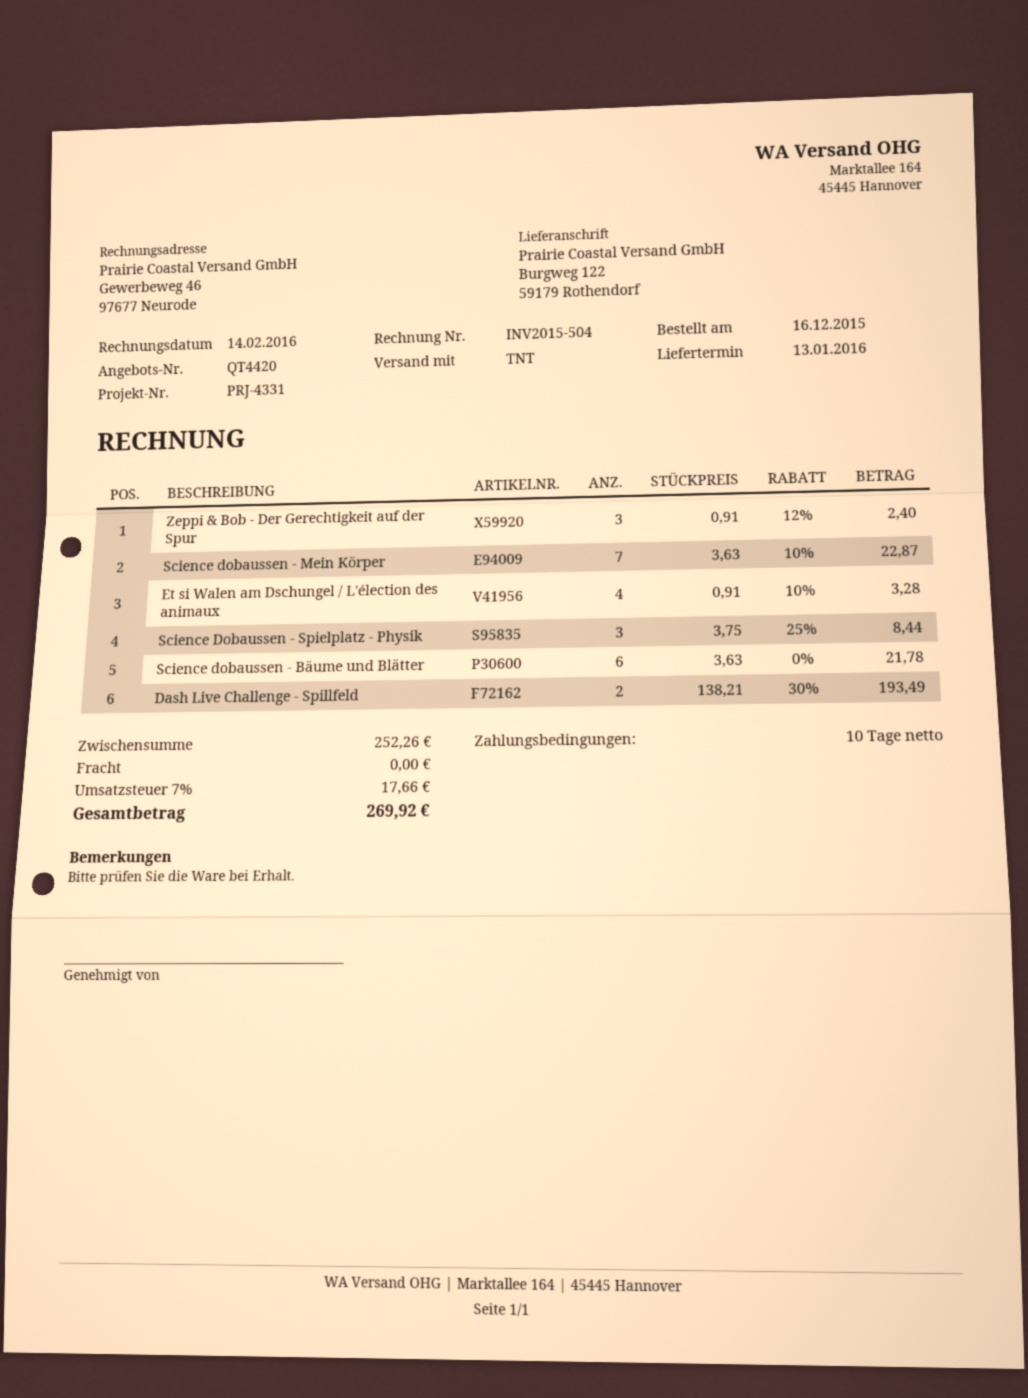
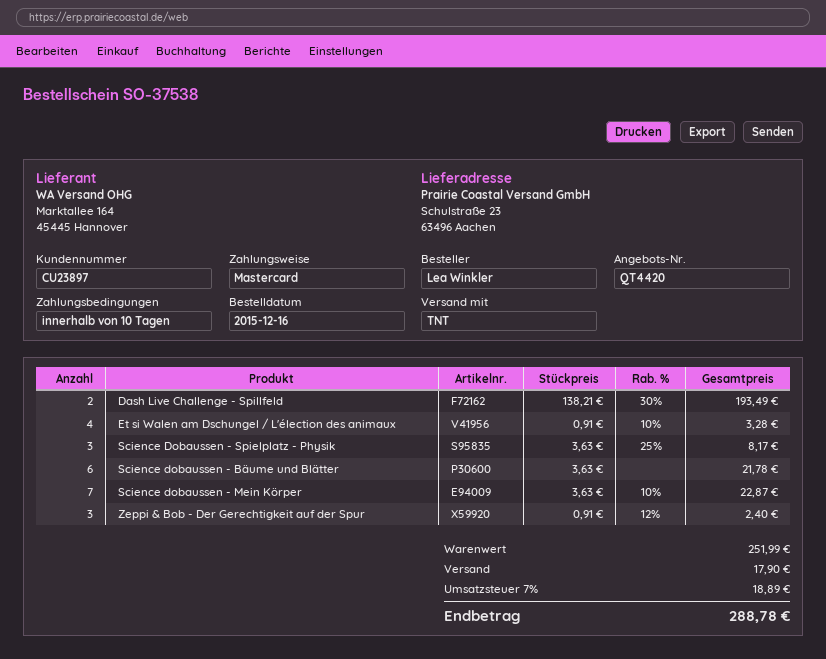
ship to: Burgweg 122, 59179 Rothendorf -> Schulstraße 23, 63496 Aachen
Science Dobaussen - Spielplatz - Physik: 3 x 3.75 - 25% = 8.44 -> 3 x 3.63 - 25% = 8.17
subtotal: 252.26 -> 251.99
shipping: 0.00 -> 17.90
tax: 7% = 17.66 -> 7% = 18.89
total: 269.92 -> 288.78

